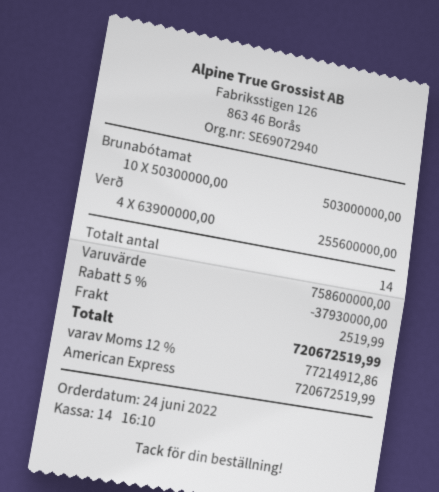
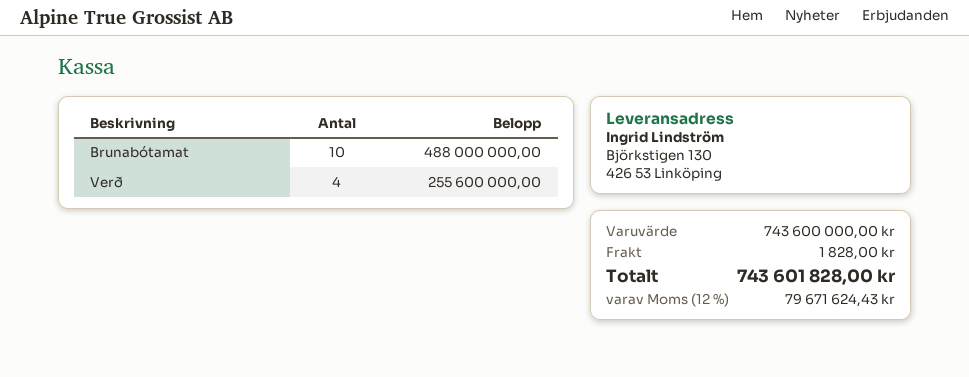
Brunabótamat: 10 for 503000000.00 -> 10 for 488000000.00
subtotal: 758600000.00 -> 743600000.00
discount: 5% = 37930000.00 -> none
shipping: 2519.99 -> 1828.00
tax: 12% = 77214912.86 -> 12% = 79671624.43
total: 720672519.99 -> 743601828.00

